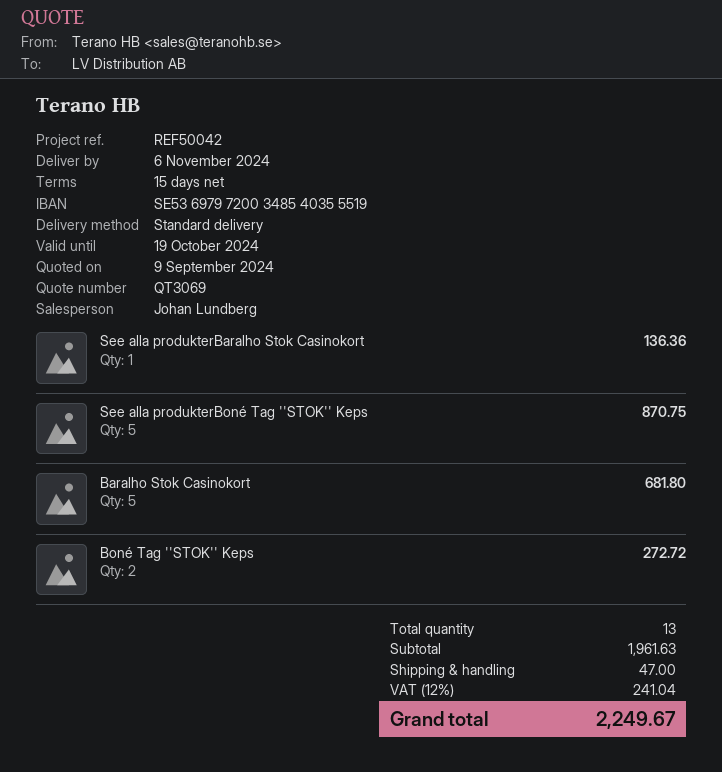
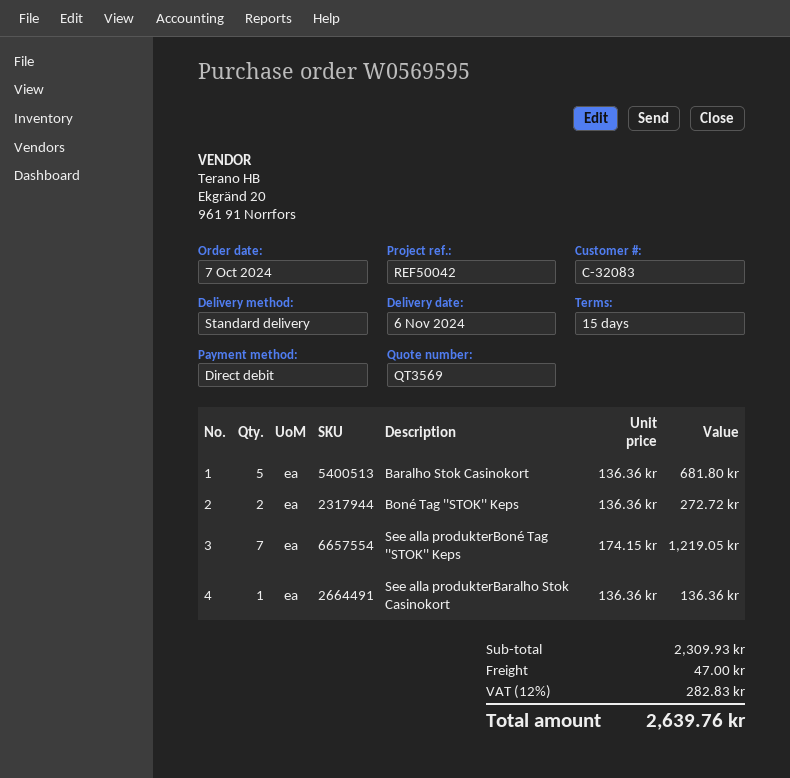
quote number: QT3069 -> QT3569
See alla produkterBoné Tag ''STOK'' Keps: 5 for 870.75 -> 7 for 1219.05
subtotal: 1961.63 -> 2309.93
tax: 12% = 241.04 -> 12% = 282.83
total: 2249.67 -> 2639.76

